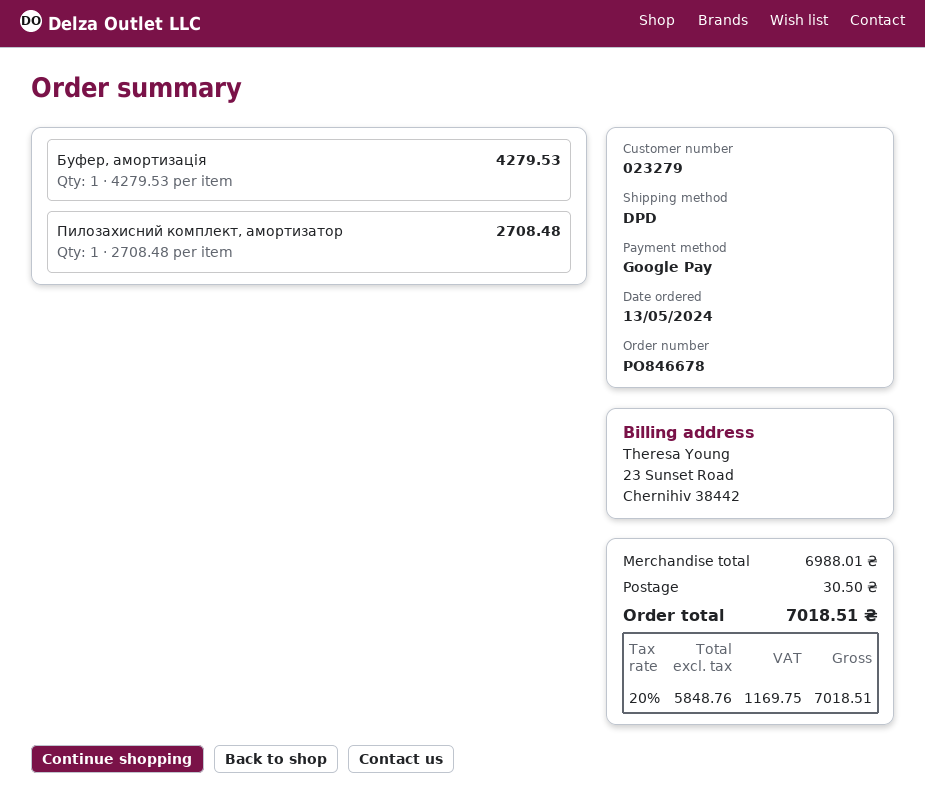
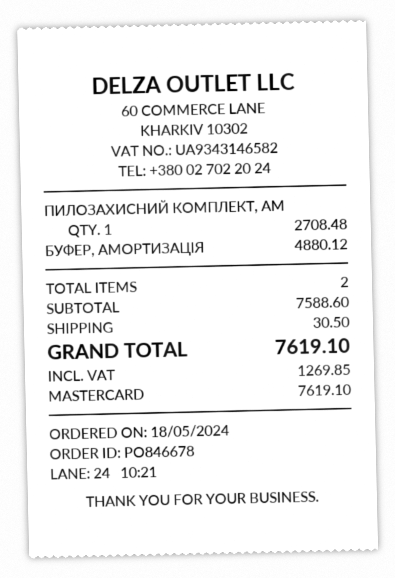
order date: 2024-05-13 -> 2024-05-18
payment method: Google Pay -> Mastercard
Буфер, амортизація: 1 for 4279.53 -> 1 for 4880.12
subtotal: 6988.01 -> 7588.60
tax: 1169.75 -> 1269.85
total: 7018.51 -> 7619.10

